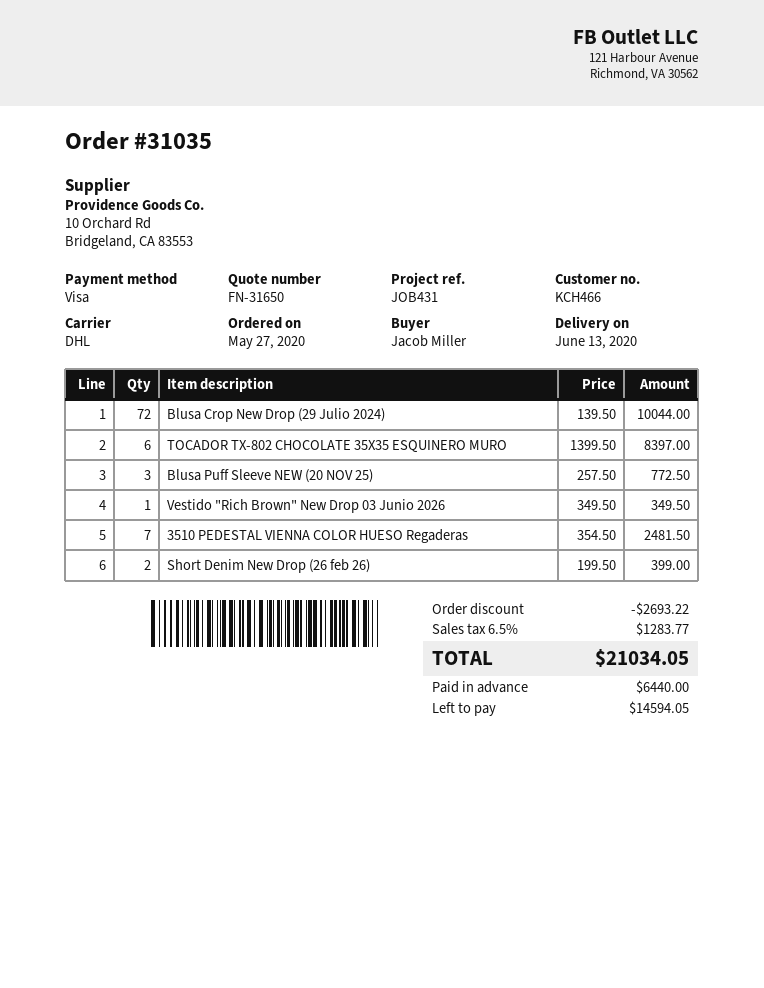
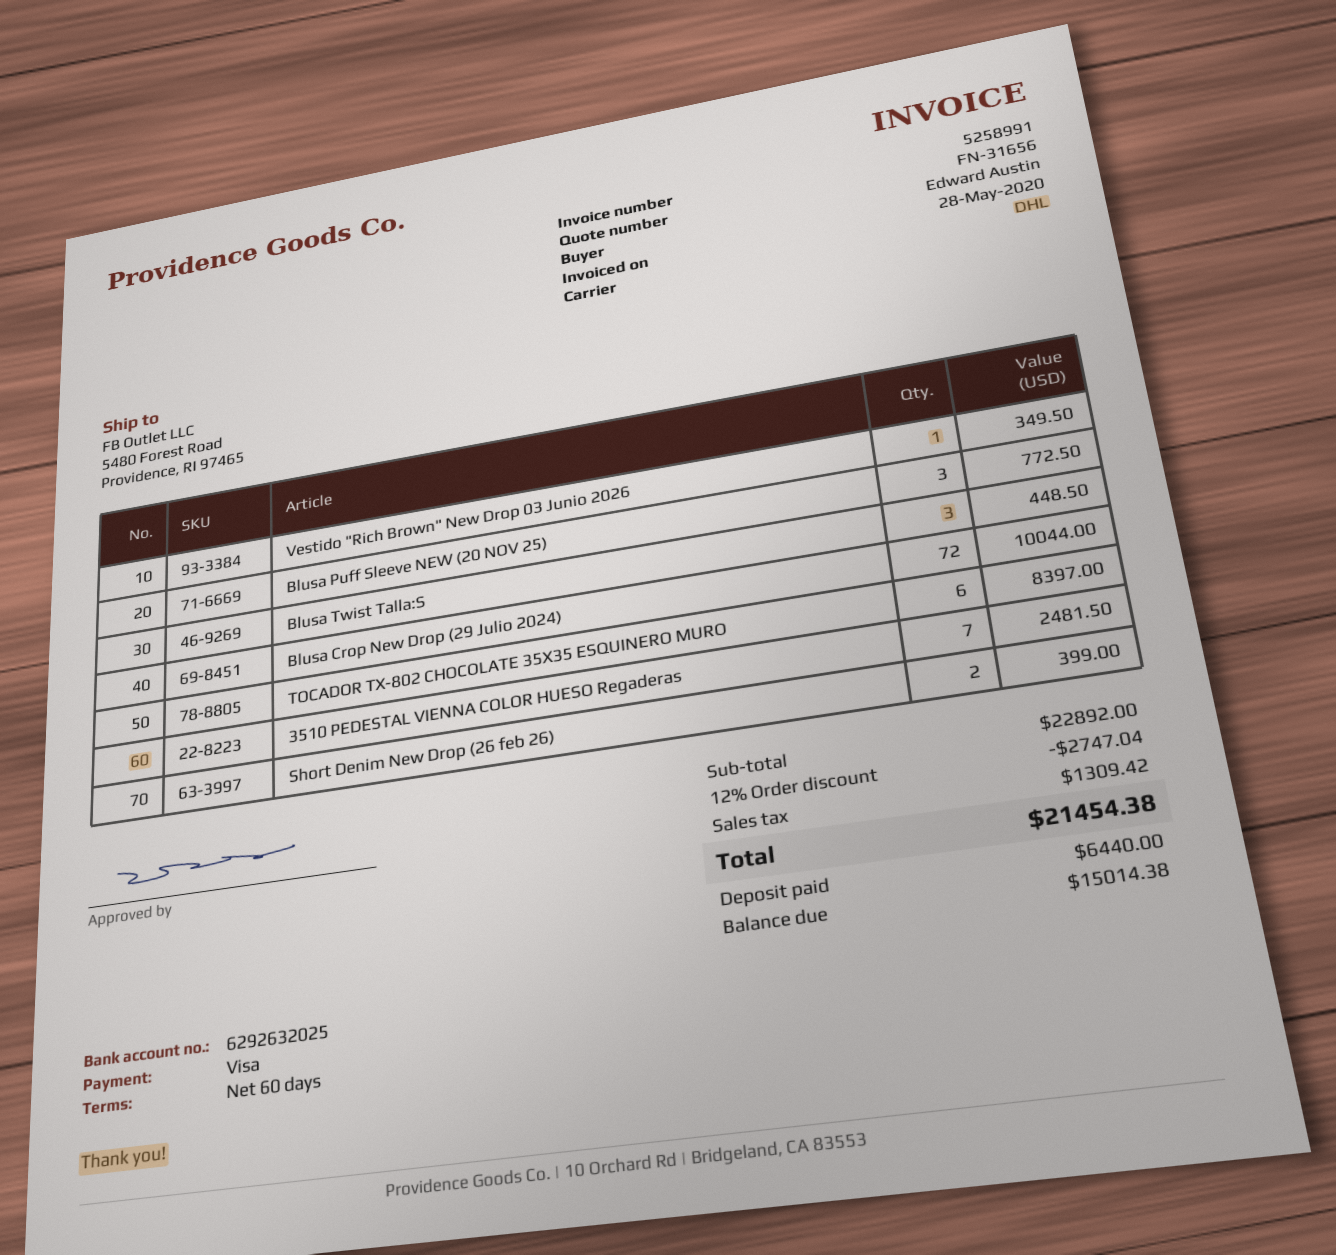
quote number: FN-31650 -> FN-31656
ordered by: Jacob Miller -> Edward Austin
Blusa Twist Talla:S: none -> 3 for 448.50
discount: 2693.22 -> 2747.04
tax: 1283.77 -> 1309.42
total: 21034.05 -> 21454.38
balance: 14594.05 -> 15014.38

